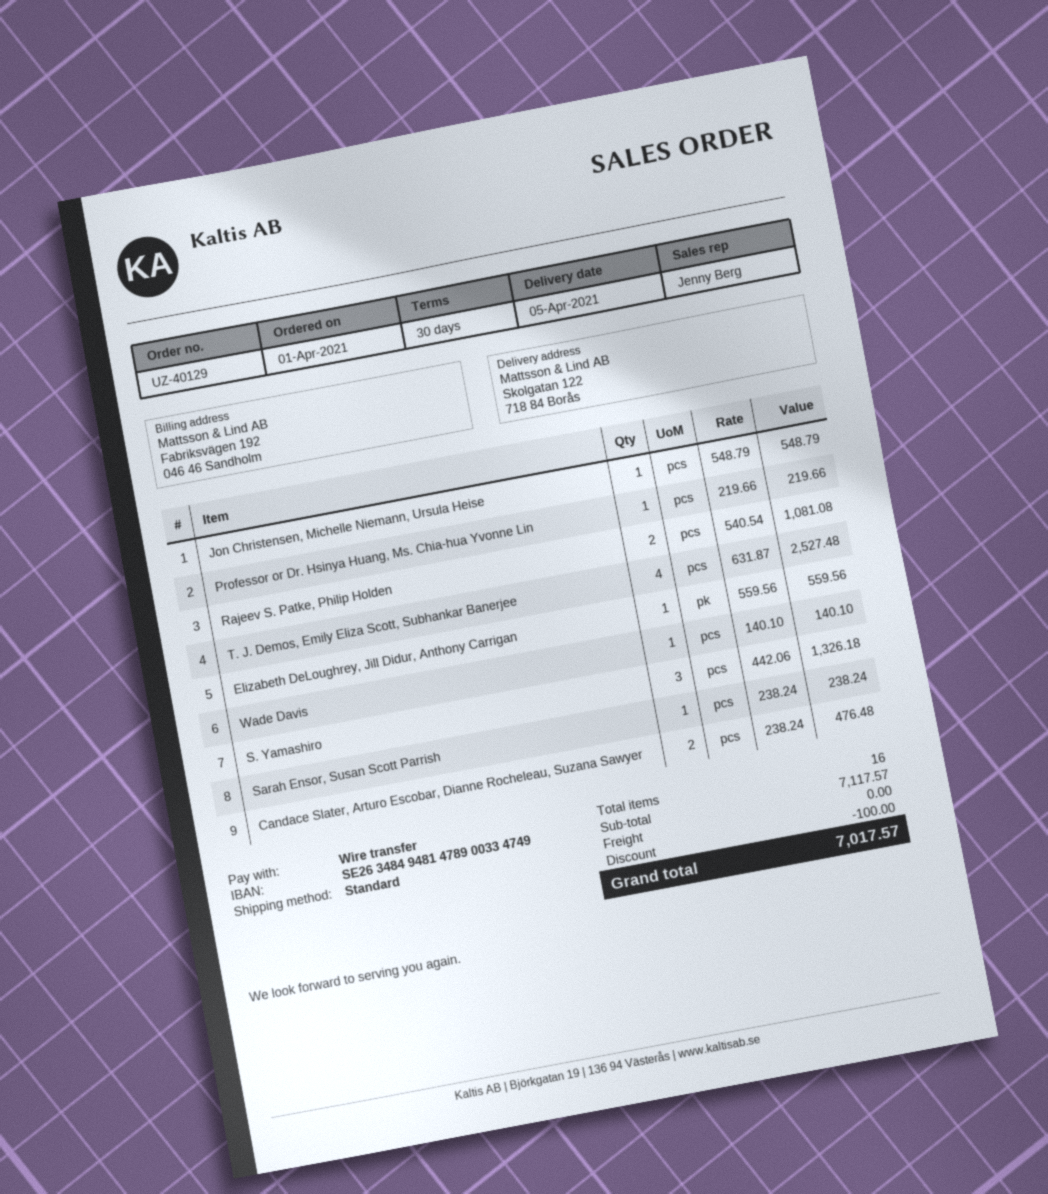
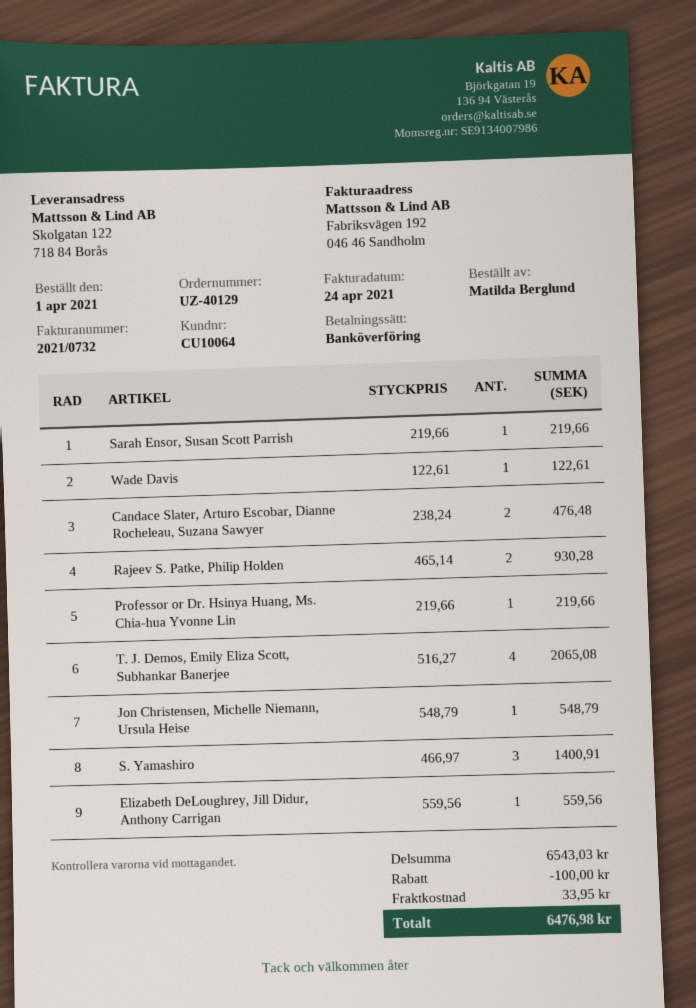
Rajeev S. Patke, Philip Holden: 2 x 540.54 = 1081.08 -> 2 x 465.14 = 930.28
T. J. Demos, Emily Eliza Scott, Subhankar Banerjee: 4 x 631.87 = 2527.48 -> 4 x 516.27 = 2065.08
Wade Davis: 1 x 140.10 = 140.10 -> 1 x 122.61 = 122.61
S. Yamashiro: 3 x 442.06 = 1326.18 -> 3 x 466.97 = 1400.91
Sarah Ensor, Susan Scott Parrish: 1 x 238.24 = 238.24 -> 1 x 219.66 = 219.66
subtotal: 7117.57 -> 6543.03
shipping: 0.00 -> 33.95
total: 7017.57 -> 6476.98

